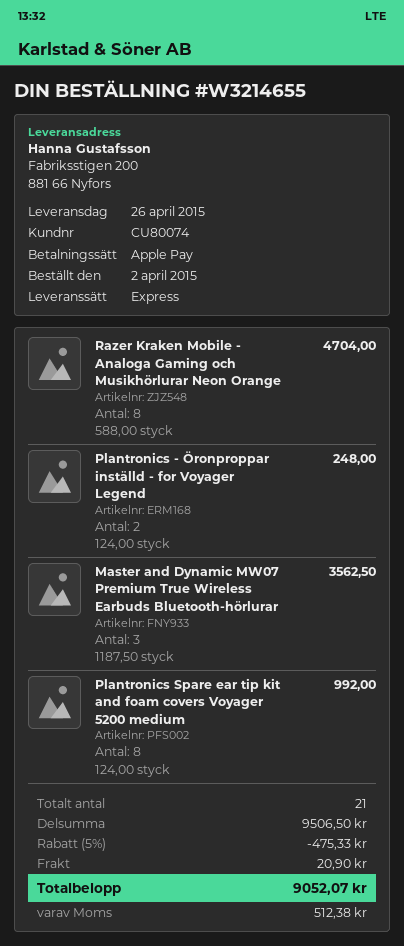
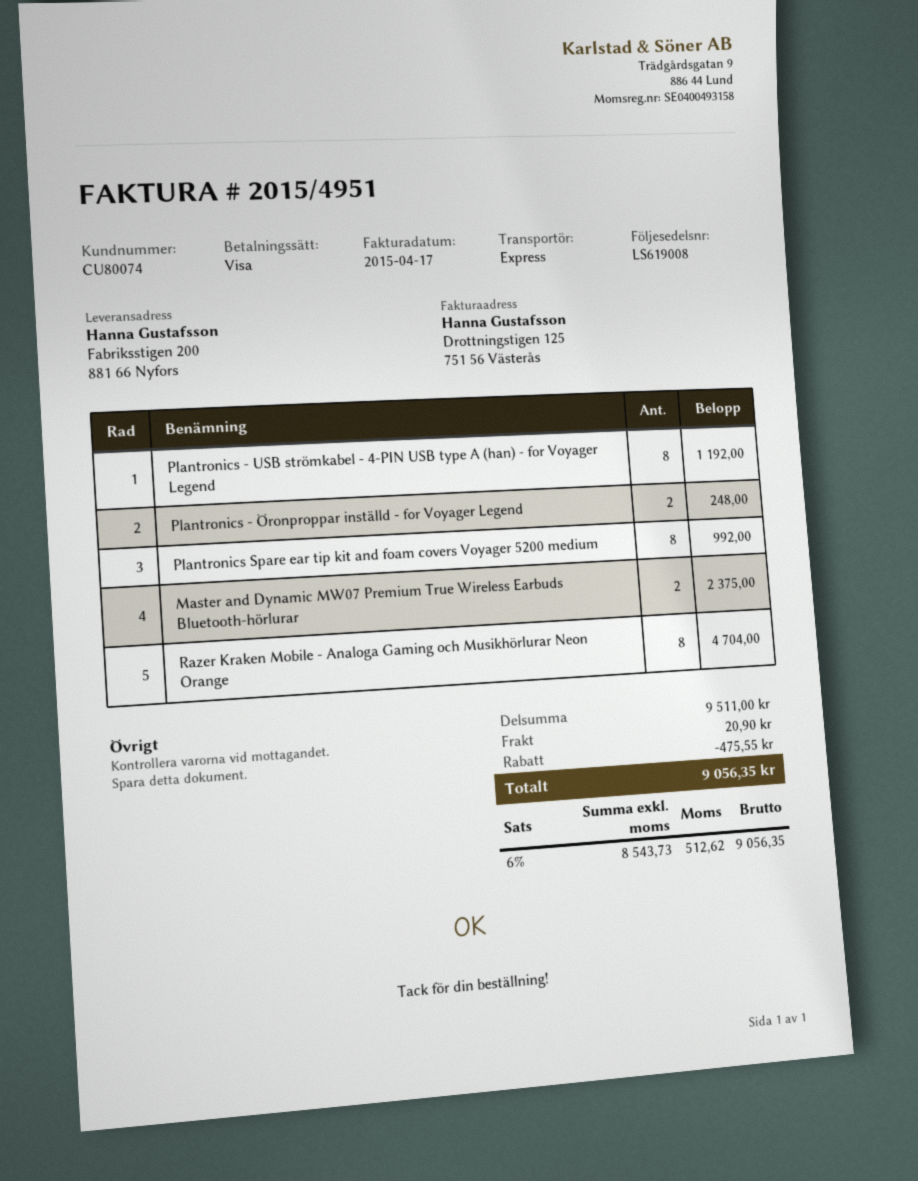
payment method: Apple Pay -> Visa
Master and Dynamic MW07 Premium True Wireless Earbuds Bluetooth-hörlurar: 3 for 3562.50 -> 2 for 2375.00
Plantronics - USB strömkabel - 4-PIN USB type A (han) - for Voyager Legend: none -> 8 for 1192.00
subtotal: 9506.50 -> 9511.00
discount: 475.33 -> 475.55
tax: 512.38 -> 512.62
total: 9052.07 -> 9056.35

